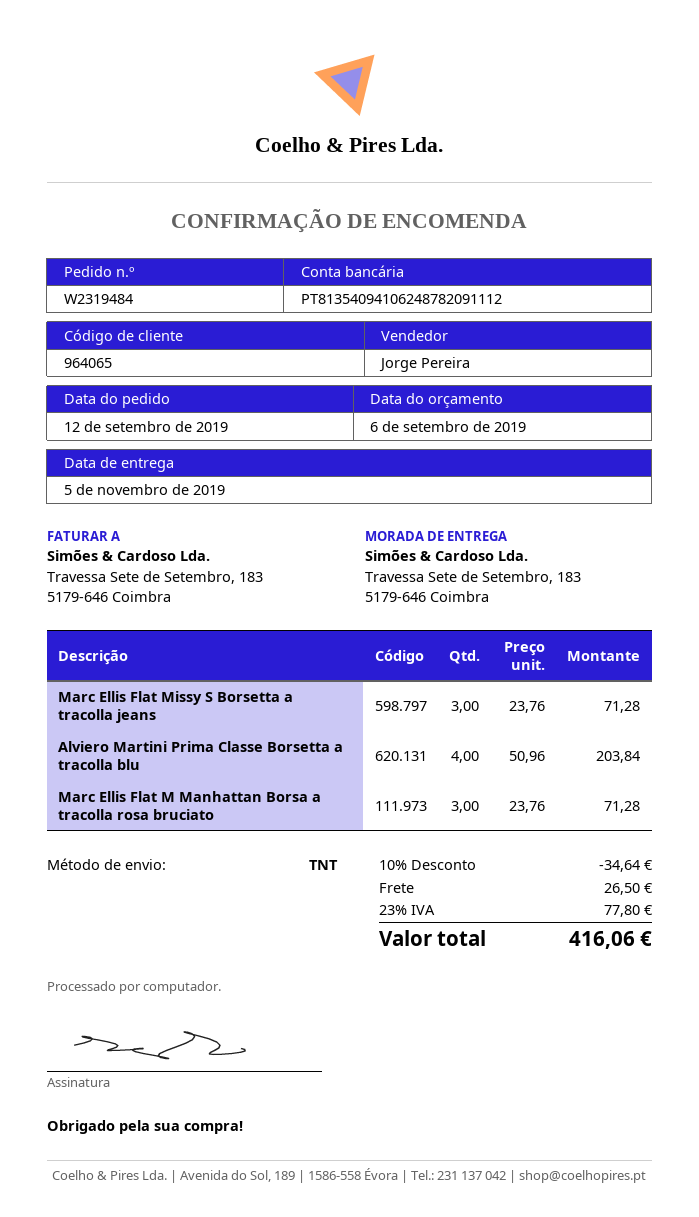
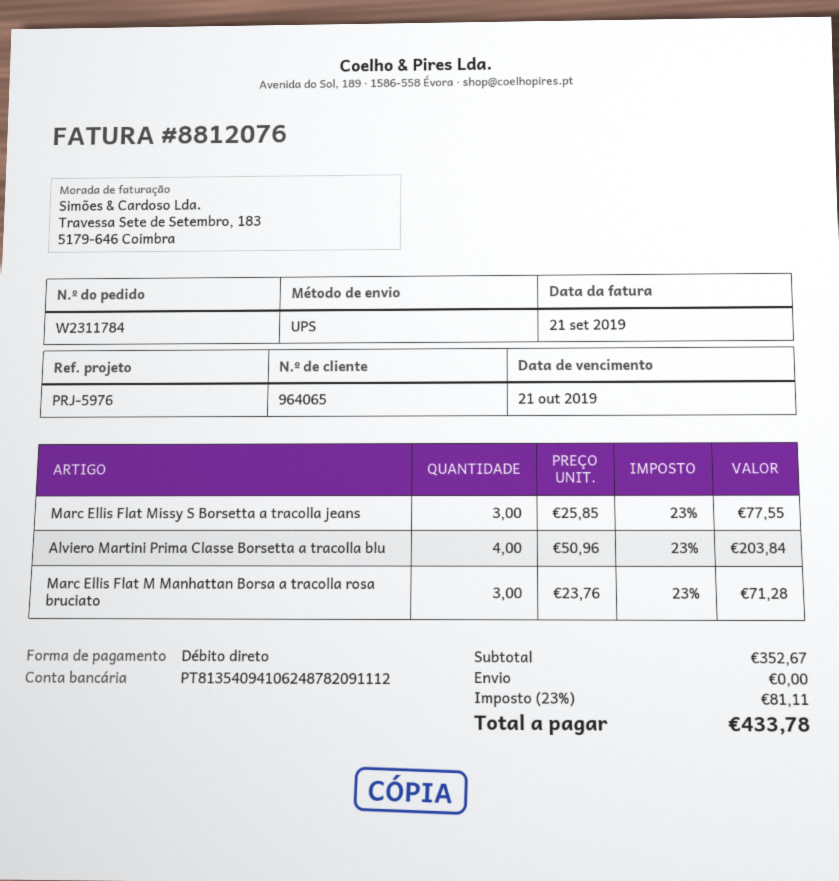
order number: W2319484 -> W2311784
shipping method: TNT -> UPS
Marc Ellis Flat Missy S Borsetta a tracolla jeans: 3 x 23.76 = 71.28 -> 3 x 25.85 = 77.55
discount: 10% = 34.64 -> none
shipping: 26.50 -> 0.00
tax: 23% = 77.80 -> 23% = 81.11
total: 416.06 -> 433.78

